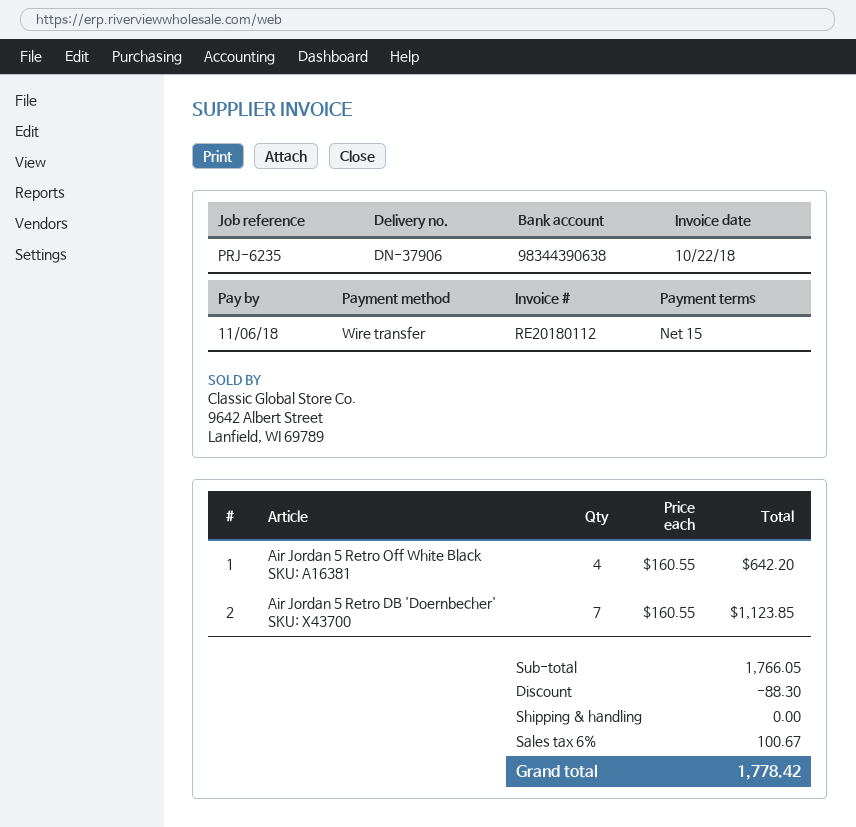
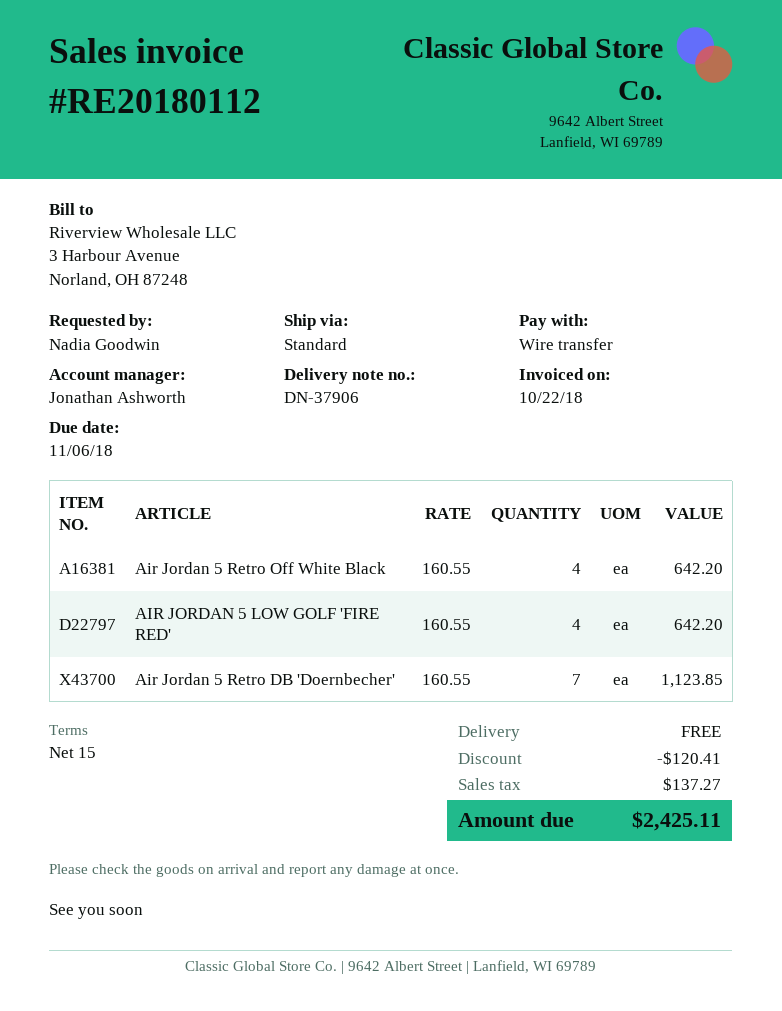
AIR JORDAN 5 LOW GOLF 'FIRE RED': none -> 4 x 160.55 = 642.20
discount: 88.30 -> 120.41
tax: 100.67 -> 137.27
total: 1778.42 -> 2425.11

